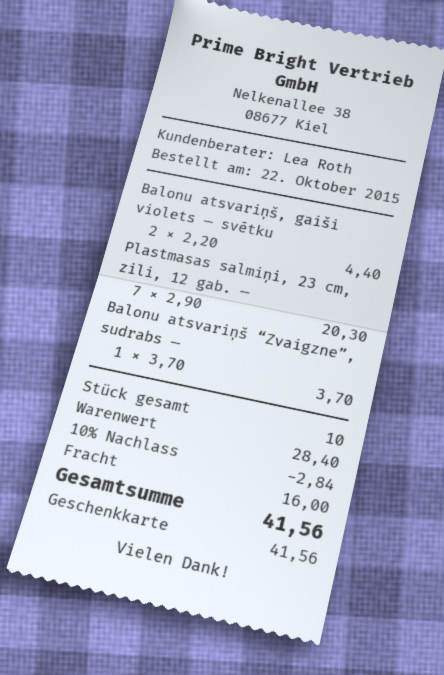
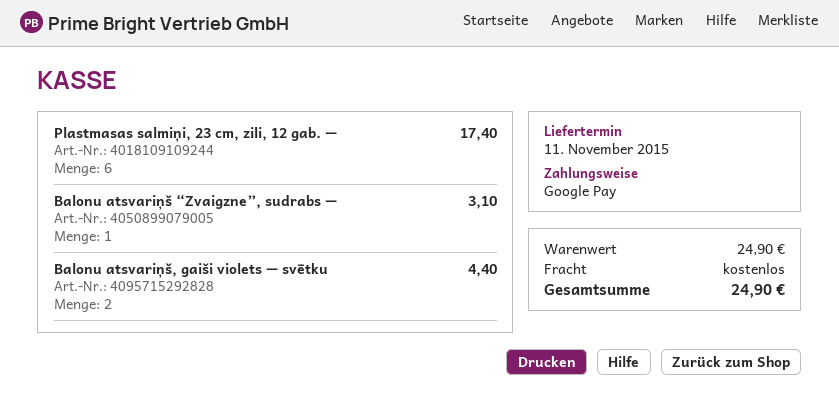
payment method: gift card -> Google Pay
Plastmasas salmiņi, 23 cm, zili, 12 gab. —: 7 for 20.30 -> 6 for 17.40
Balonu atsvariņš “Zvaigzne”, sudrabs —: 1 for 3.70 -> 1 for 3.10
subtotal: 28.40 -> 24.90
discount: 10% = 2.84 -> none
shipping: 16.00 -> 0.00
total: 41.56 -> 24.90

